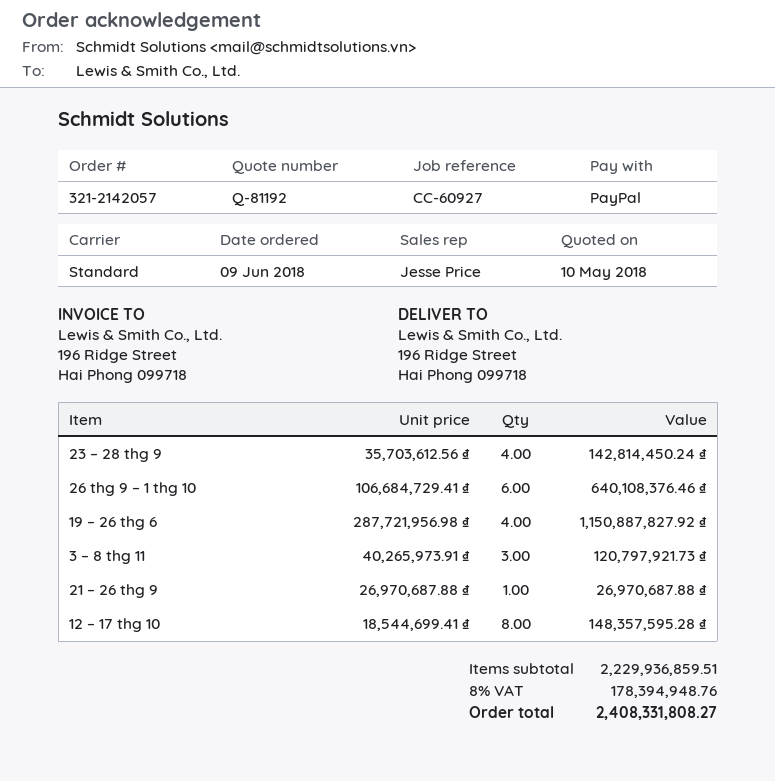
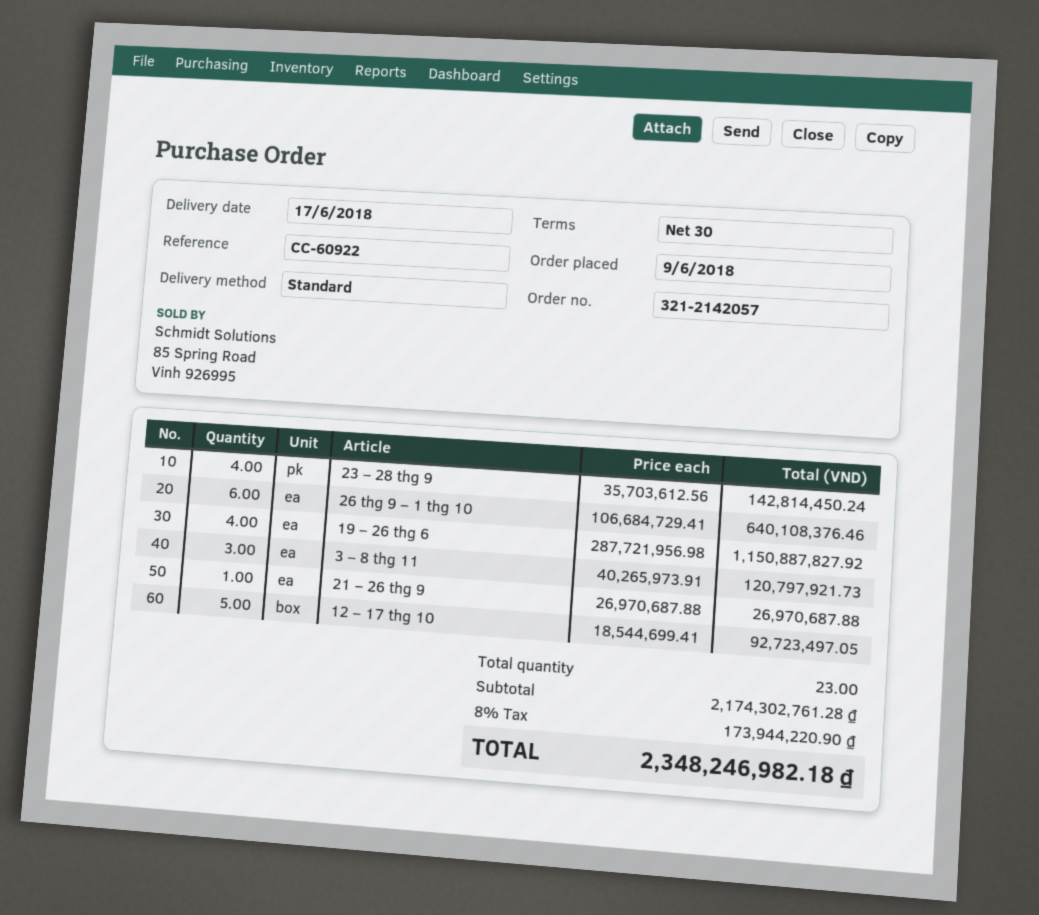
reference: CC-60927 -> CC-60922
12 – 17 thg 10: 8 x 18544699.41 = 148357595.28 -> 5 x 18544699.41 = 92723497.05
subtotal: 2229936859.51 -> 2174302761.28
tax: 8% = 178394948.76 -> 8% = 173944220.90
total: 2408331808.27 -> 2348246982.18

